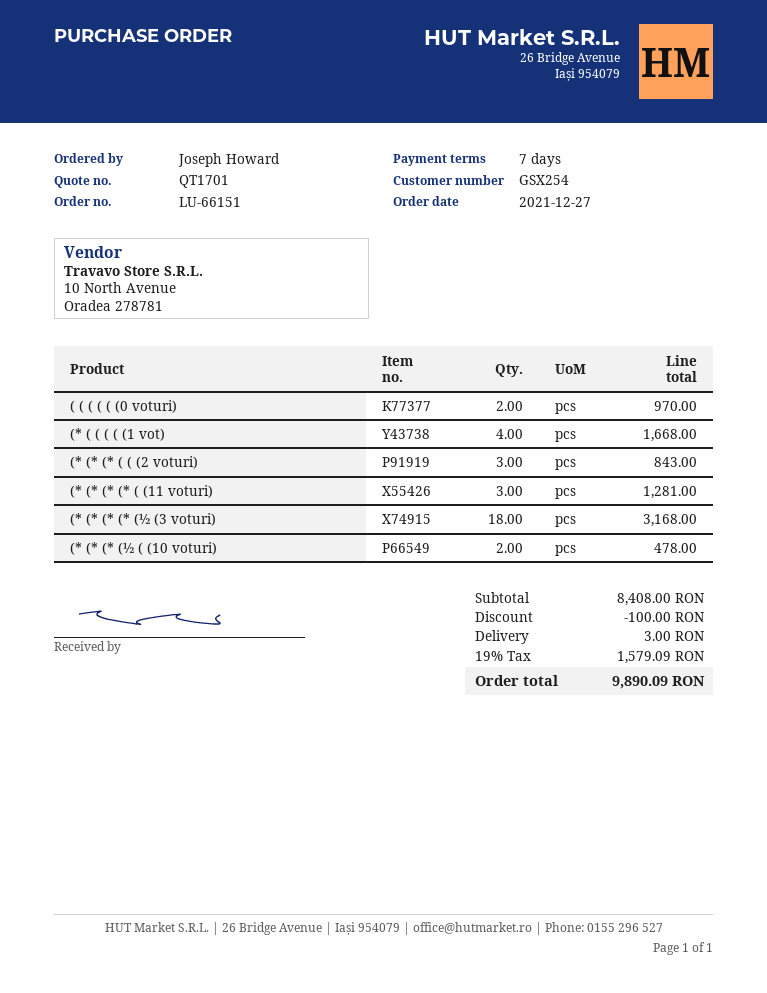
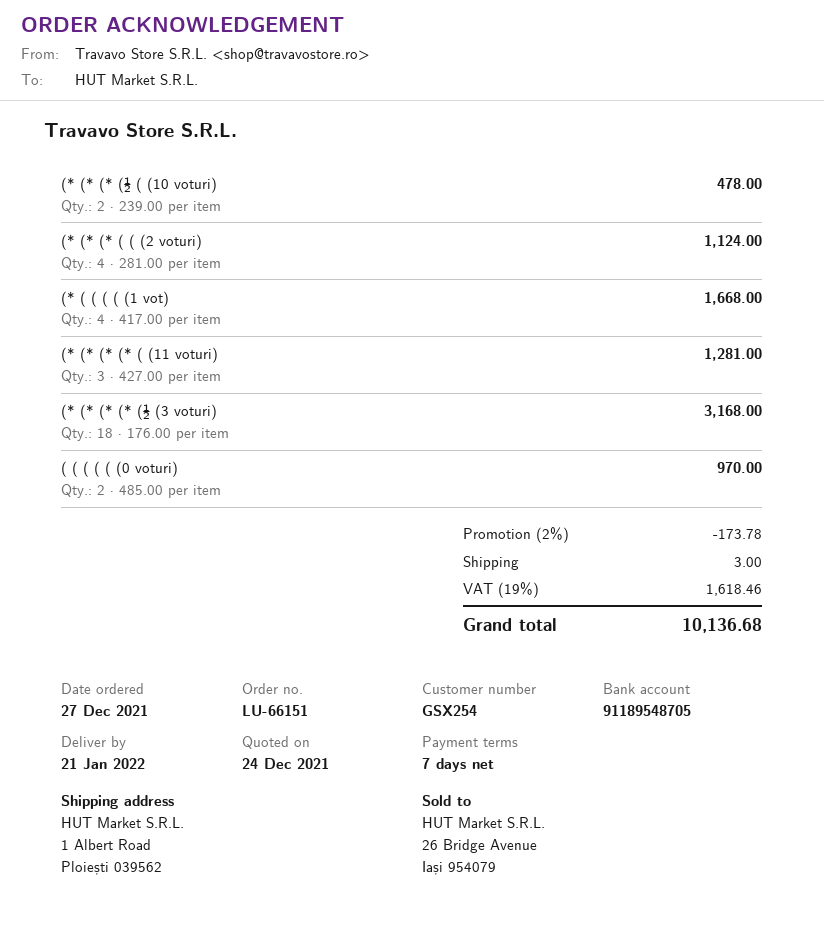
(* (* (* ( ( (2 voturi): 3 for 843.00 -> 4 for 1124.00
discount: 100.00 -> 173.78
tax: 19% = 1579.09 -> 19% = 1618.46
total: 9890.09 -> 10136.68

